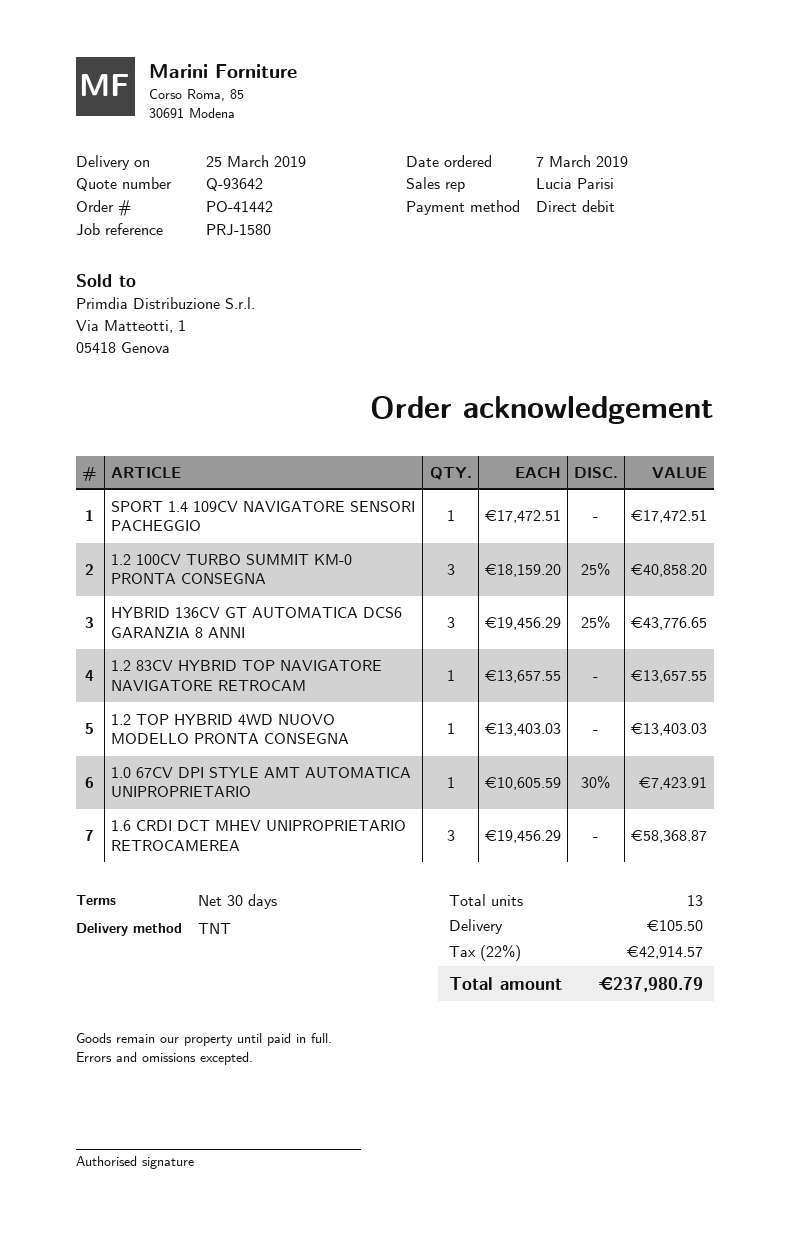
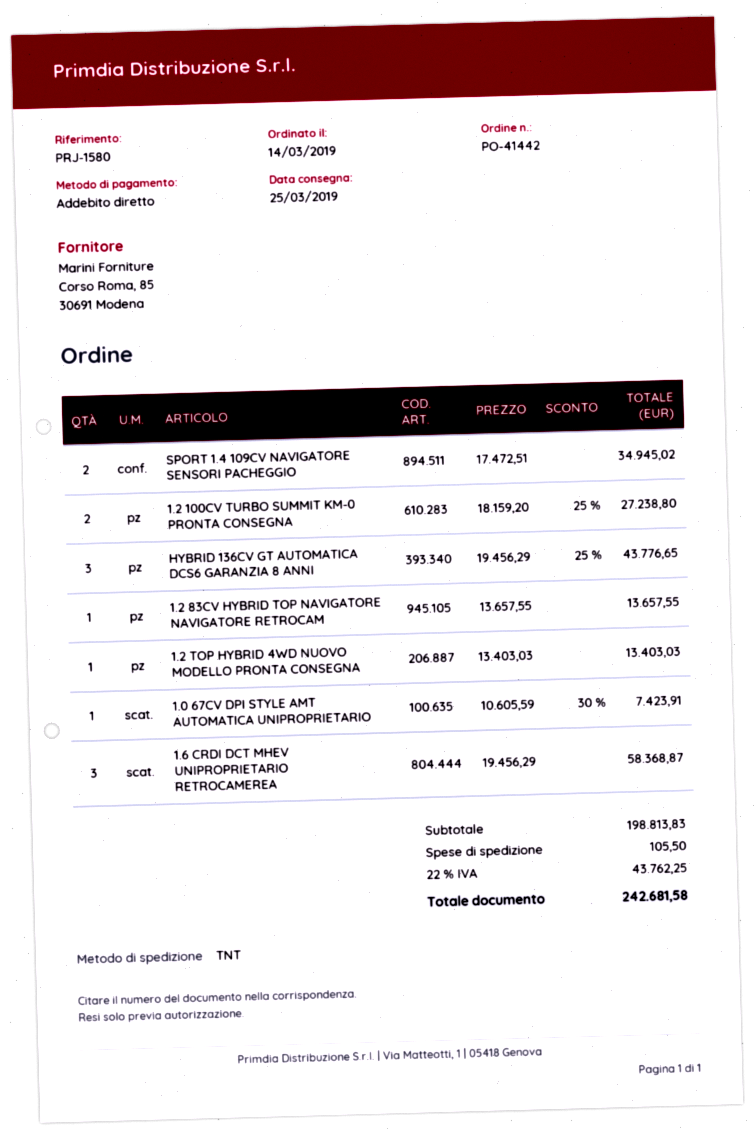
order date: 2019-03-07 -> 2019-03-14
SPORT 1.4 109CV NAVIGATORE SENSORI PACHEGGIO: 1 x 17472.51 = 17472.51 -> 2 x 17472.51 = 34945.02
1.2 100CV TURBO SUMMIT KM-0 PRONTA CONSEGNA: 3 x 18159.20 - 25% = 40858.20 -> 2 x 18159.20 - 25% = 27238.80
tax: 22% = 42914.57 -> 22% = 43762.25
total: 237980.79 -> 242681.58

